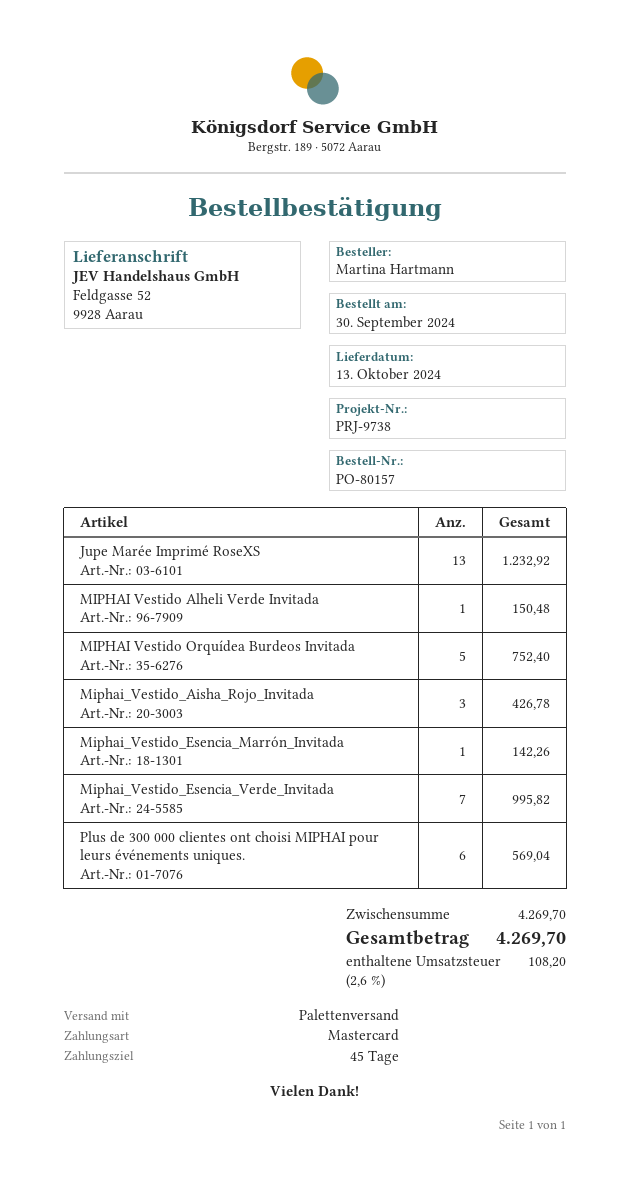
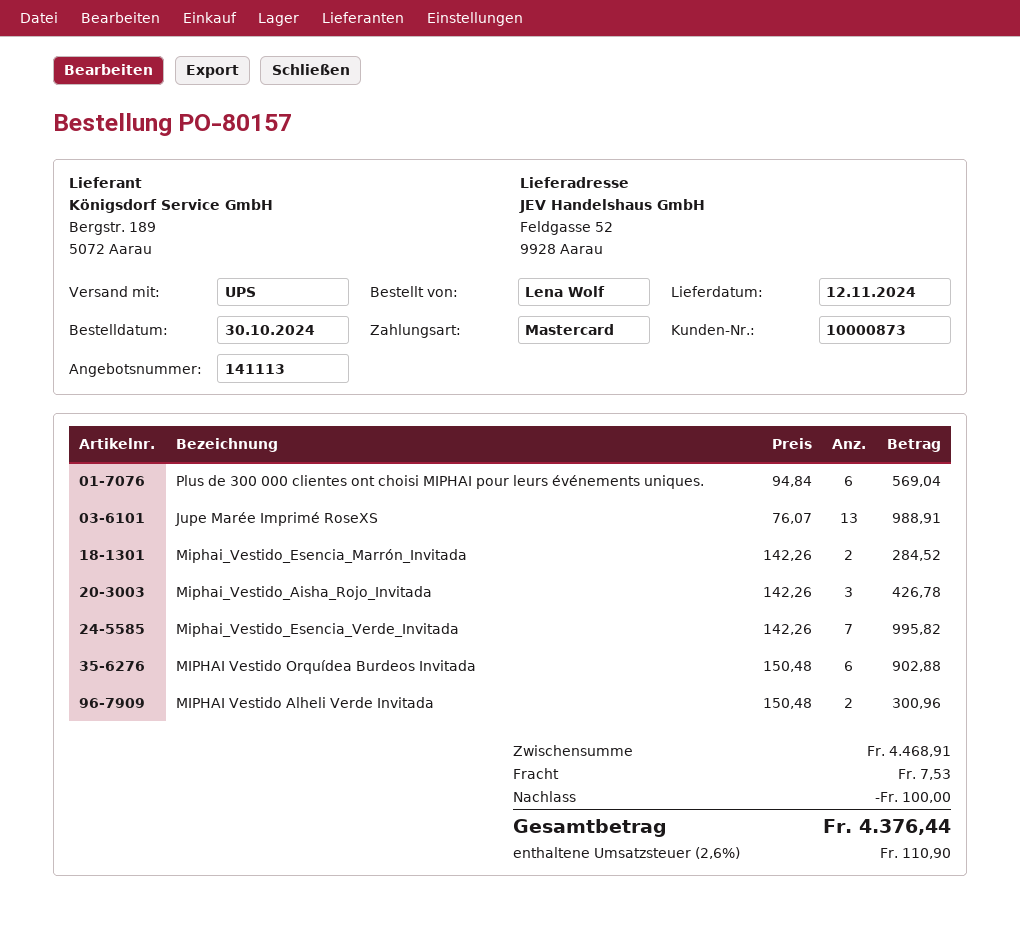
order date: 2024-09-30 -> 2024-10-30
delivery date: 2024-10-13 -> 2024-11-12
ordered by: Martina Hartmann -> Lena Wolf
shipping method: pallet freight -> UPS
Jupe Marée Imprimé RoseXS: 13 for 1232.92 -> 13 for 988.91
MIPHAI Vestido Alheli Verde Invitada: 1 for 150.48 -> 2 for 300.96
MIPHAI Vestido Orquídea Burdeos Invitada: 5 for 752.40 -> 6 for 902.88
Miphai_Vestido_Esencia_Marrón_Invitada: 1 for 142.26 -> 2 for 284.52
subtotal: 4269.70 -> 4468.91
discount: none -> 100.00
shipping: none -> 7.53
tax: 2.6% = 108.20 -> 2.6% = 110.90
total: 4269.70 -> 4376.44

